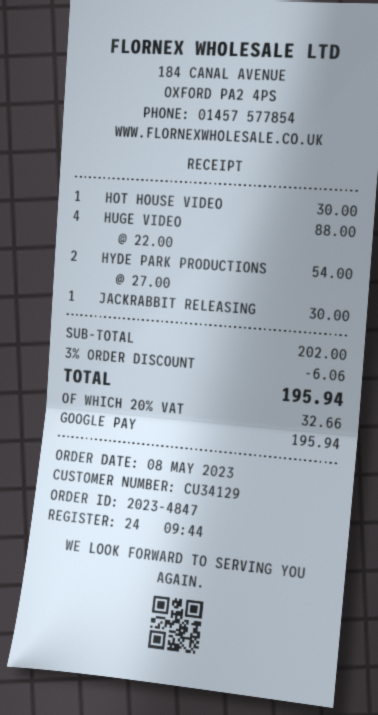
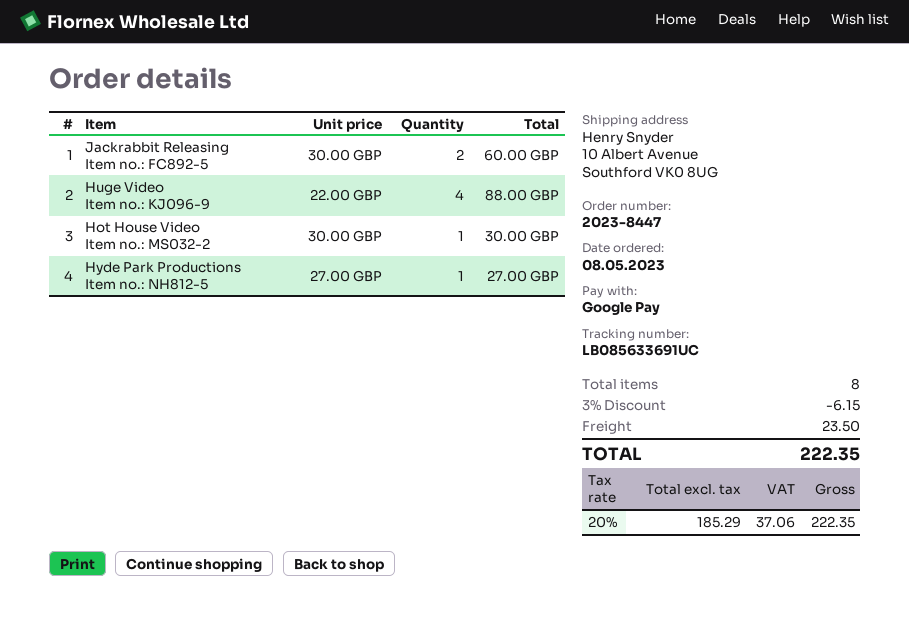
order number: 2023-4847 -> 2023-8447
HYDE PARK PRODUCTIONS: 2 x 27.00 = 54.00 -> 1 x 27.00 = 27.00
JACKRABBIT RELEASING: 1 x 30.00 = 30.00 -> 2 x 30.00 = 60.00
discount: 3% = 6.06 -> 3% = 6.15
shipping: none -> 23.50
tax: 20% = 32.66 -> 20% = 37.06
total: 195.94 -> 222.35

